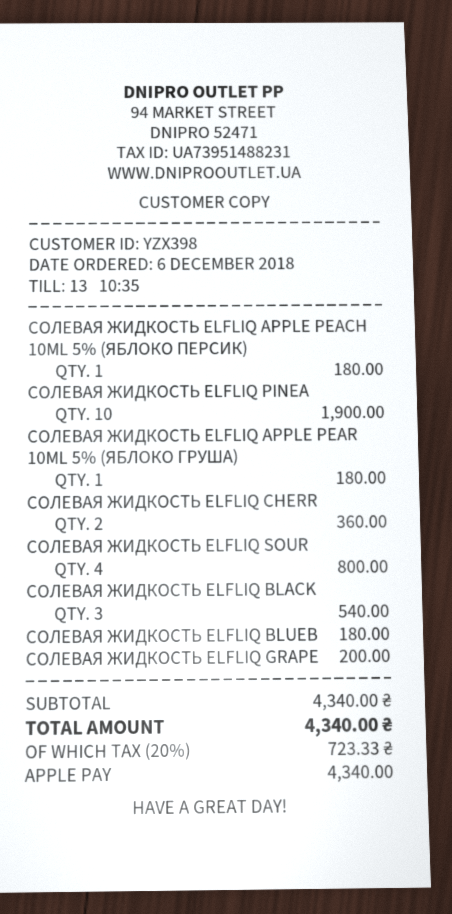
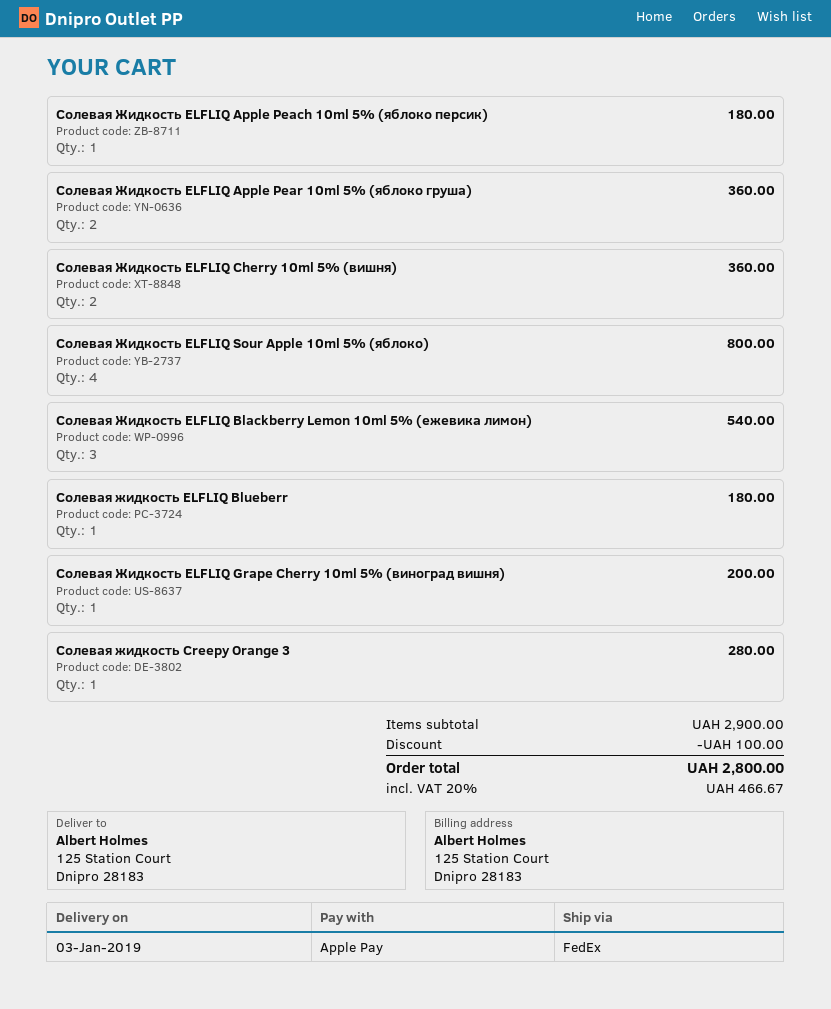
СОЛЕВАЯ ЖИДКОСТЬ ELFLIQ PINEA: 10 for 1900.00 -> none
СОЛЕВАЯ ЖИДКОСТЬ ELFLIQ APPLE PEAR 10ML 5% (ЯБЛОКО ГРУША): 1 for 180.00 -> 2 for 360.00
Солевая жидкость Creepy Orange 3: none -> 1 for 280.00
subtotal: 4340.00 -> 2900.00
discount: none -> 100.00
tax: 20% = 723.33 -> 20% = 466.67
total: 4340.00 -> 2800.00

